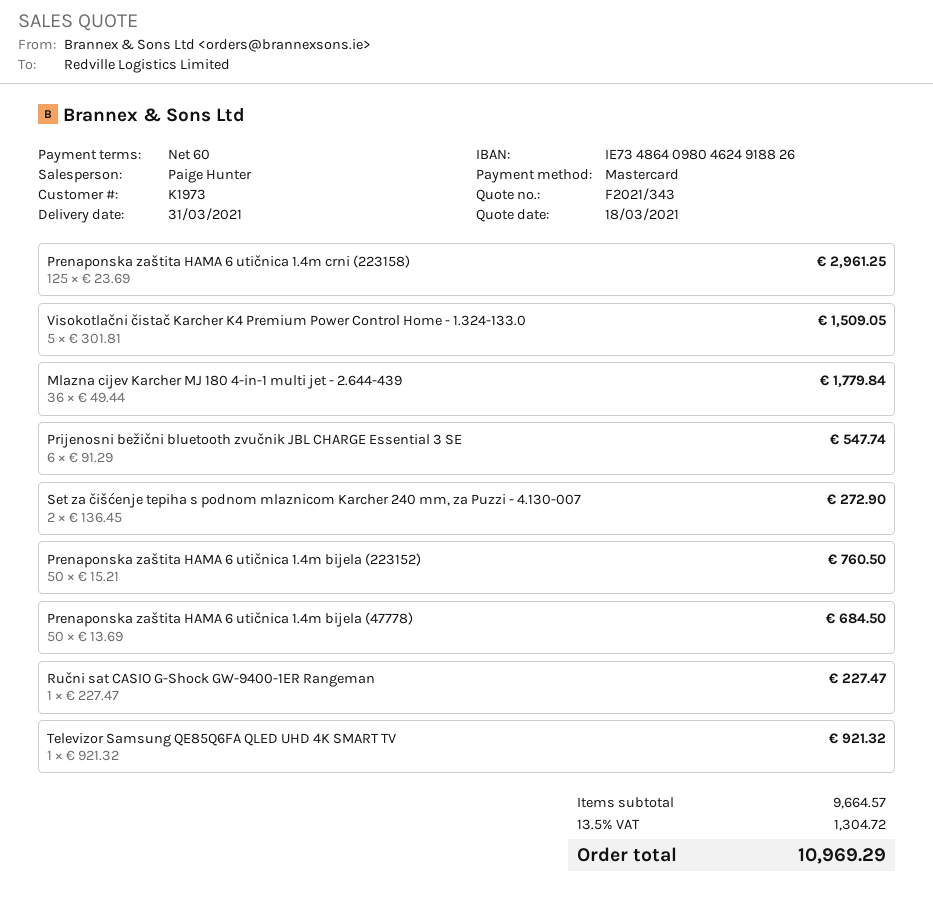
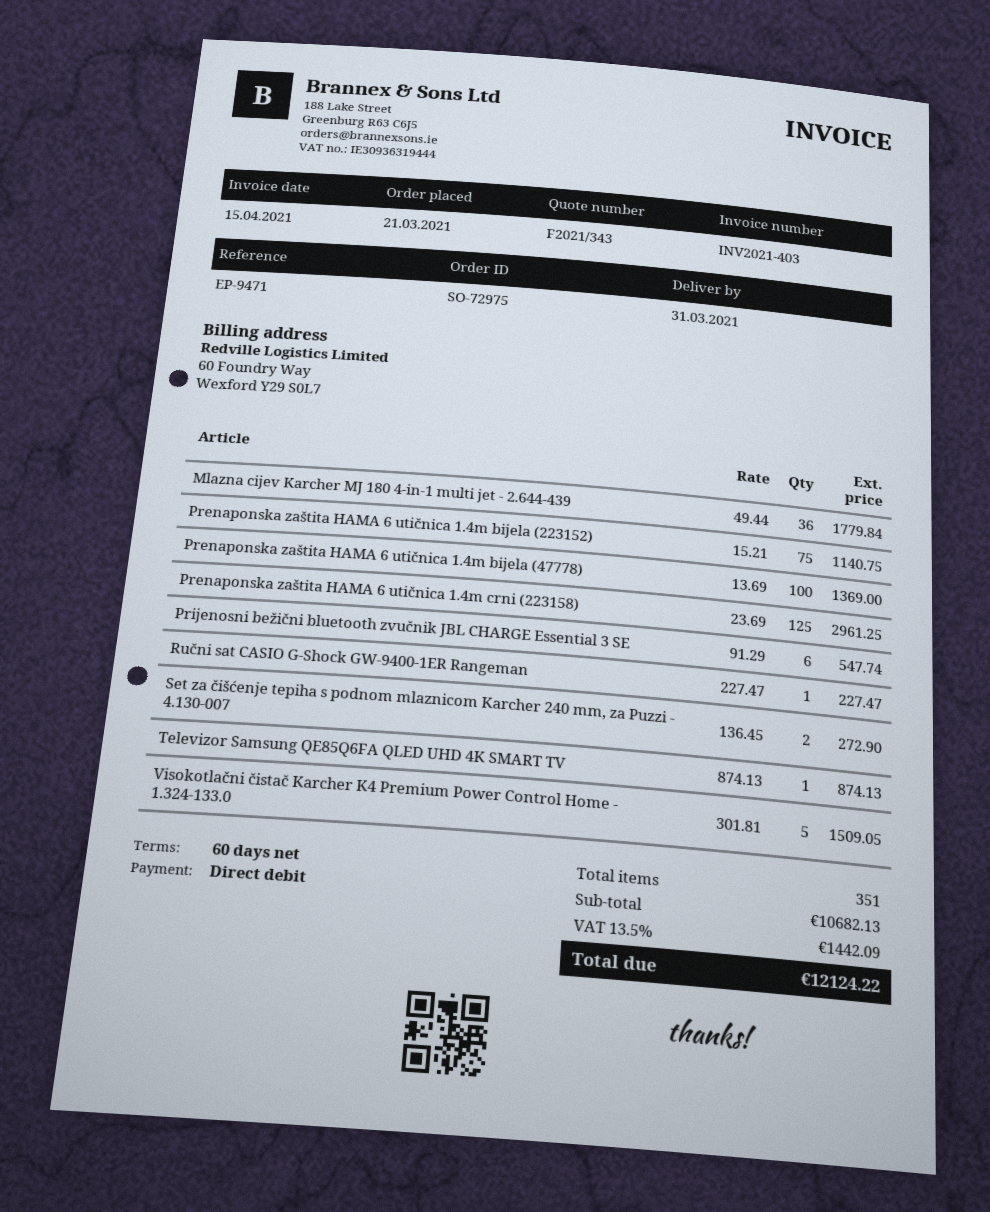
payment method: Mastercard -> direct debit
Prenaponska zaštita HAMA 6 utičnica 1.4m bijela (223152): 50 x 15.21 = 760.50 -> 75 x 15.21 = 1140.75
Prenaponska zaštita HAMA 6 utičnica 1.4m bijela (47778): 50 x 13.69 = 684.50 -> 100 x 13.69 = 1369.00
Televizor Samsung QE85Q6FA QLED UHD 4K SMART TV: 1 x 921.32 = 921.32 -> 1 x 874.13 = 874.13
subtotal: 9664.57 -> 10682.13
tax: 13.5% = 1304.72 -> 13.5% = 1442.09
total: 10969.29 -> 12124.22

